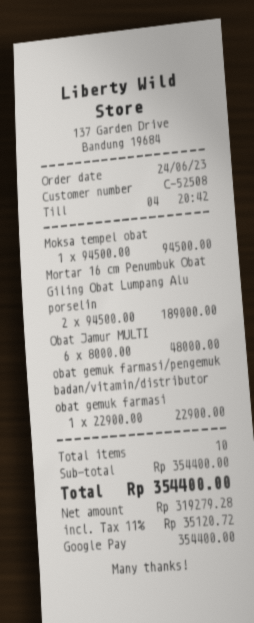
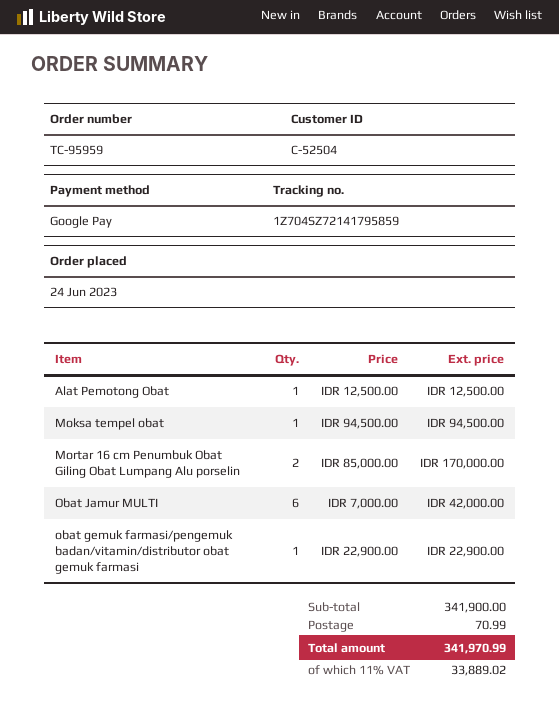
customer number: C-52508 -> C-52504
Mortar 16 cm Penumbuk Obat Giling Obat Lumpang Alu porselin: 2 x 94500.00 = 189000.00 -> 2 x 85000.00 = 170000.00
Obat Jamur MULTI: 6 x 8000.00 = 48000.00 -> 6 x 7000.00 = 42000.00
Alat Pemotong Obat: none -> 1 x 12500.00 = 12500.00
subtotal: 354400.00 -> 341900.00
shipping: none -> 70.99
tax: 11% = 35120.72 -> 11% = 33889.02
total: 354400.00 -> 341970.99

